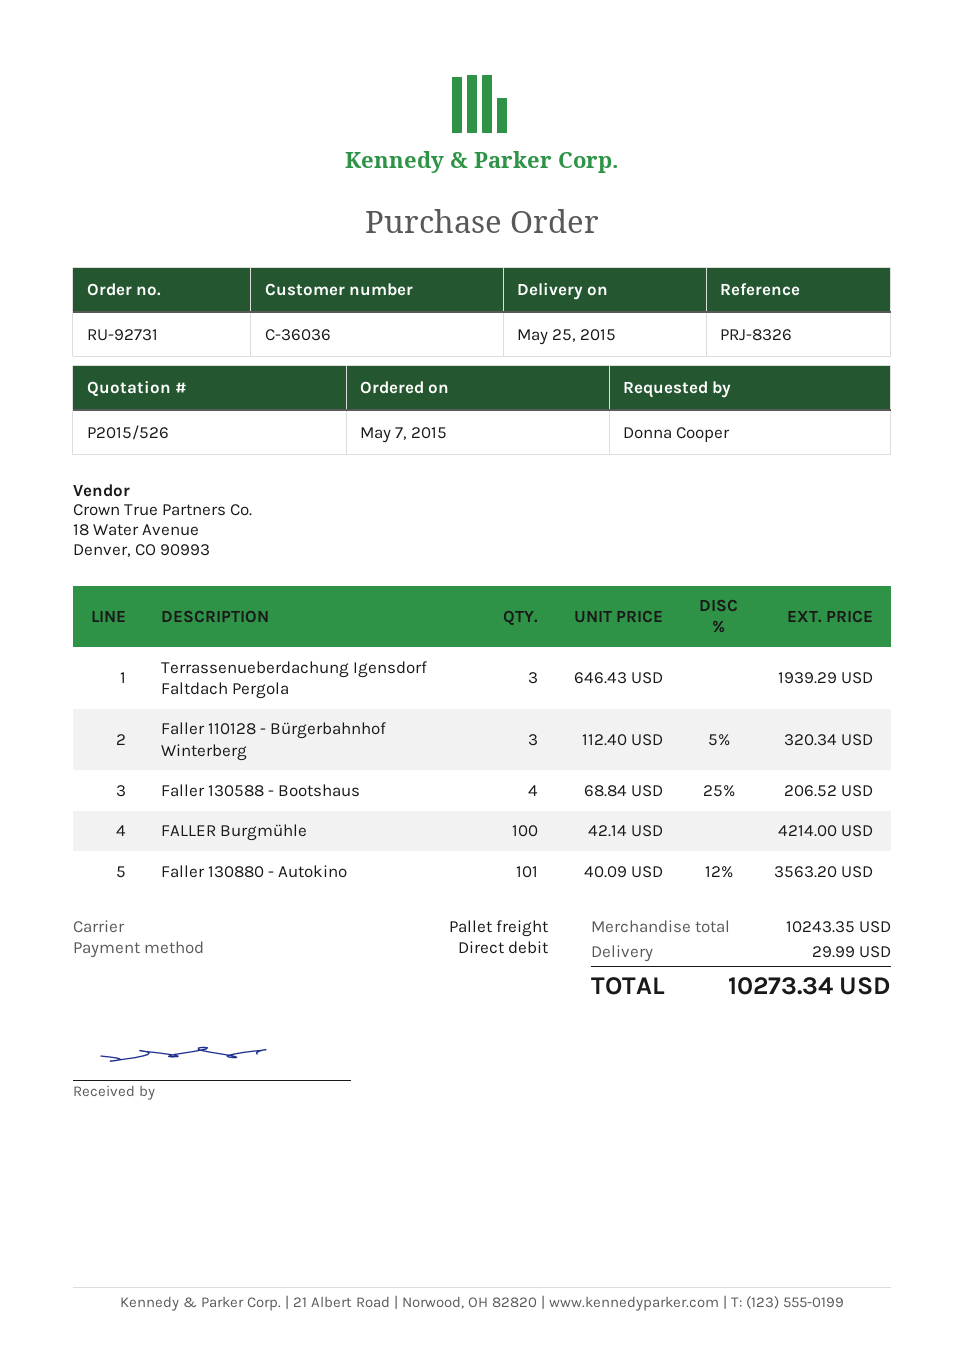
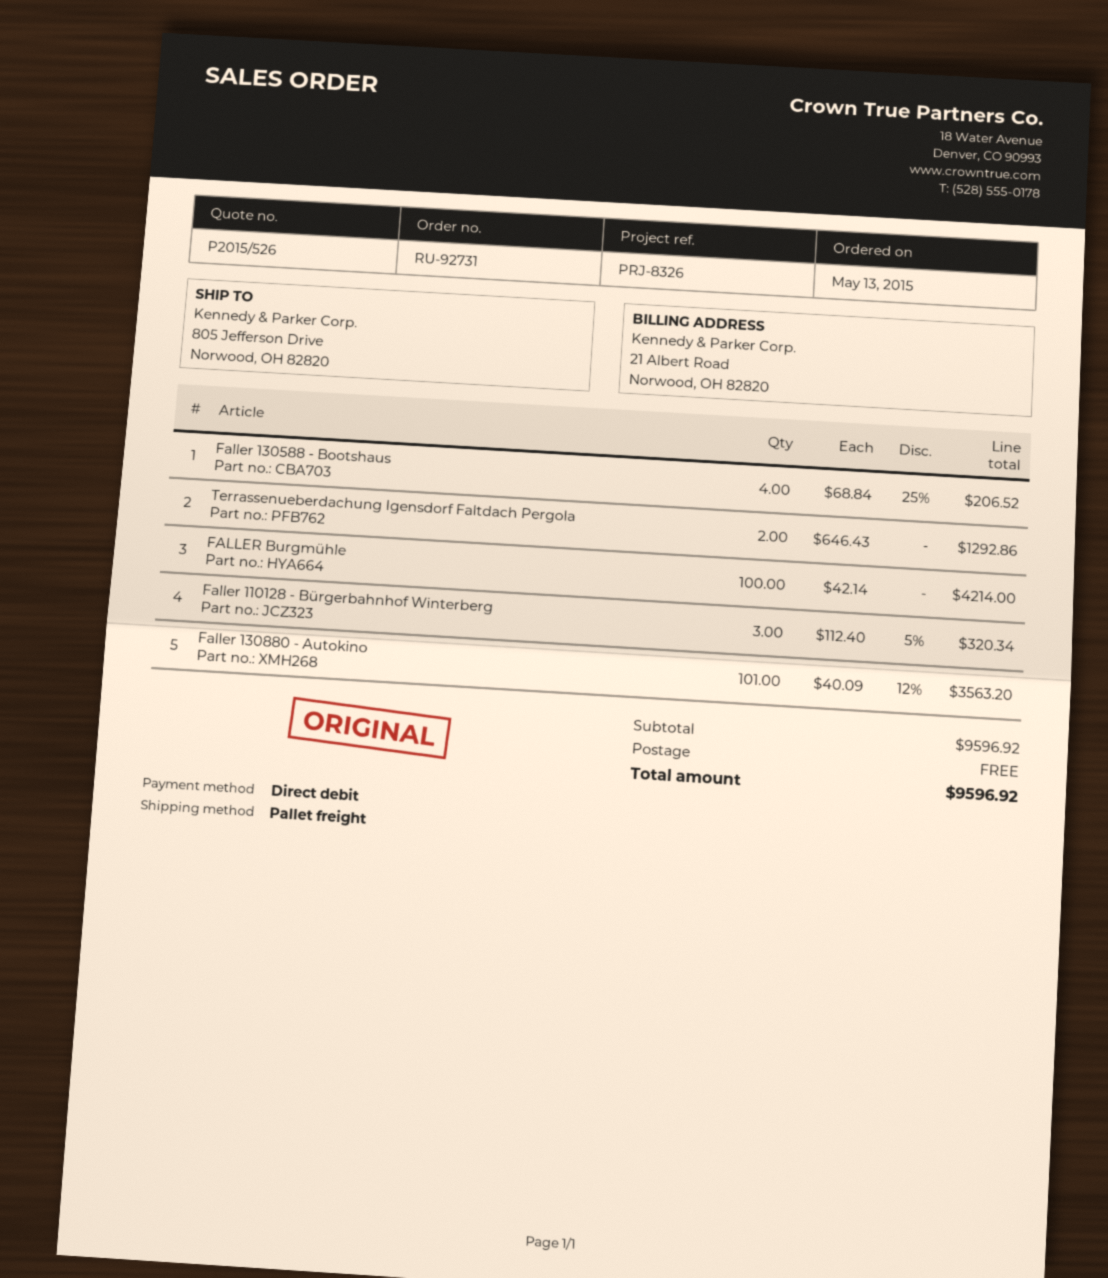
order date: 2015-05-07 -> 2015-05-13
Terrassenueberdachung Igensdorf Faltdach Pergola: 3 x 646.43 = 1939.29 -> 2 x 646.43 = 1292.86
subtotal: 10243.35 -> 9596.92
shipping: 29.99 -> 0.00
total: 10273.34 -> 9596.92

